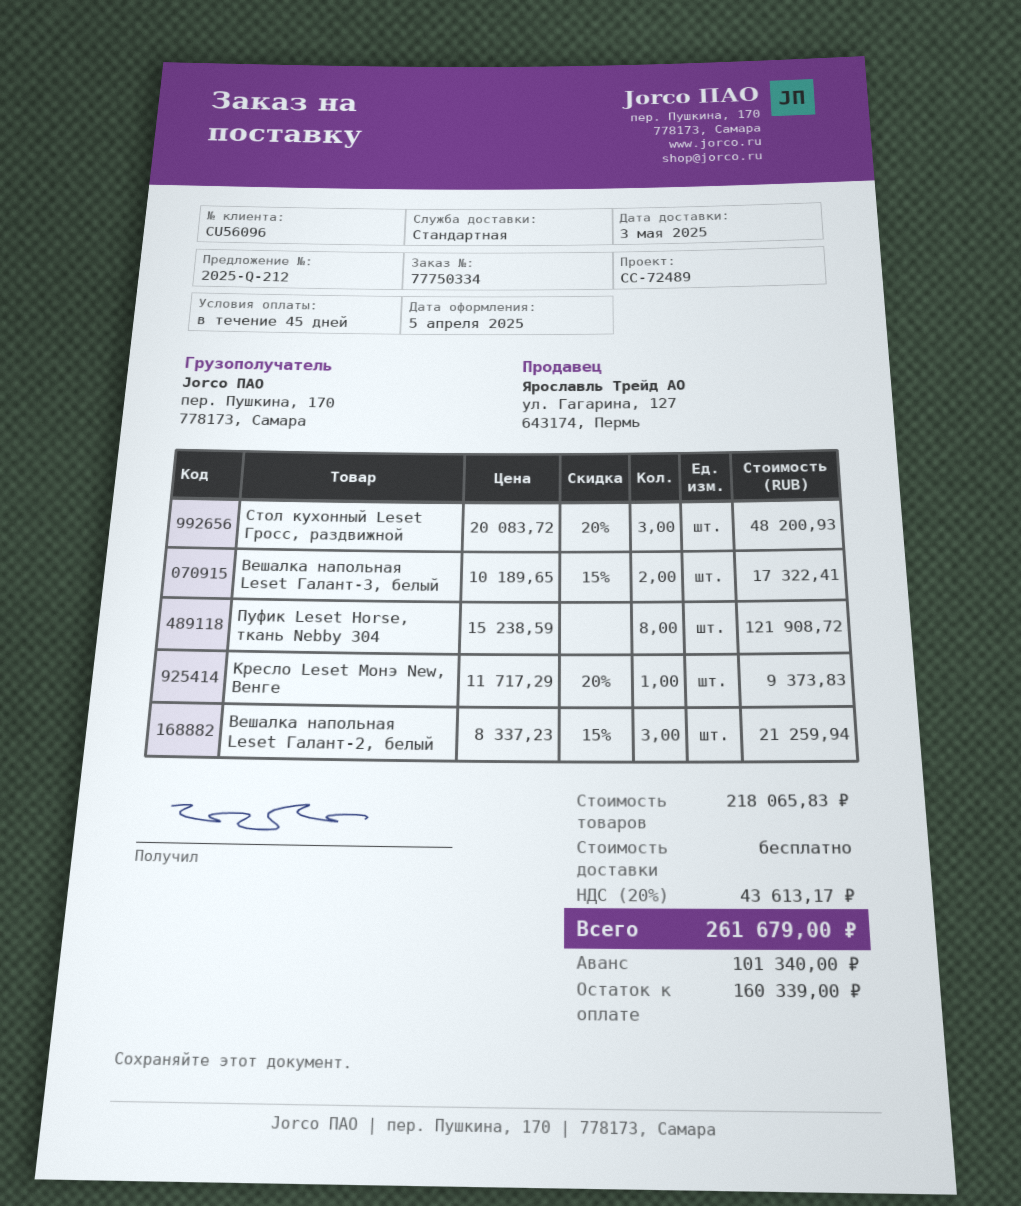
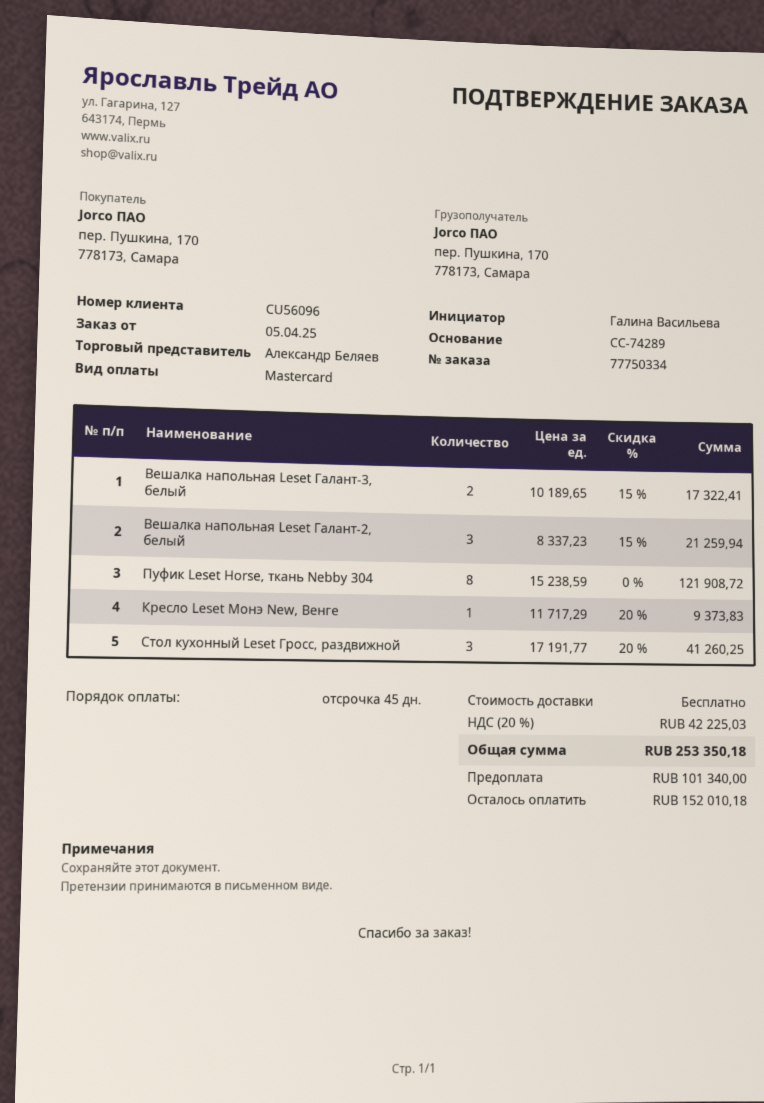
reference: CC-72489 -> CC-74289
Стол кухонный Leset Гросс, раздвижной: 3 x 20083.72 - 20% = 48200.93 -> 3 x 17191.77 - 20% = 41260.25
tax: 20% = 43613.17 -> 20% = 42225.03
total: 261679.00 -> 253350.18
balance: 160339.00 -> 152010.18

